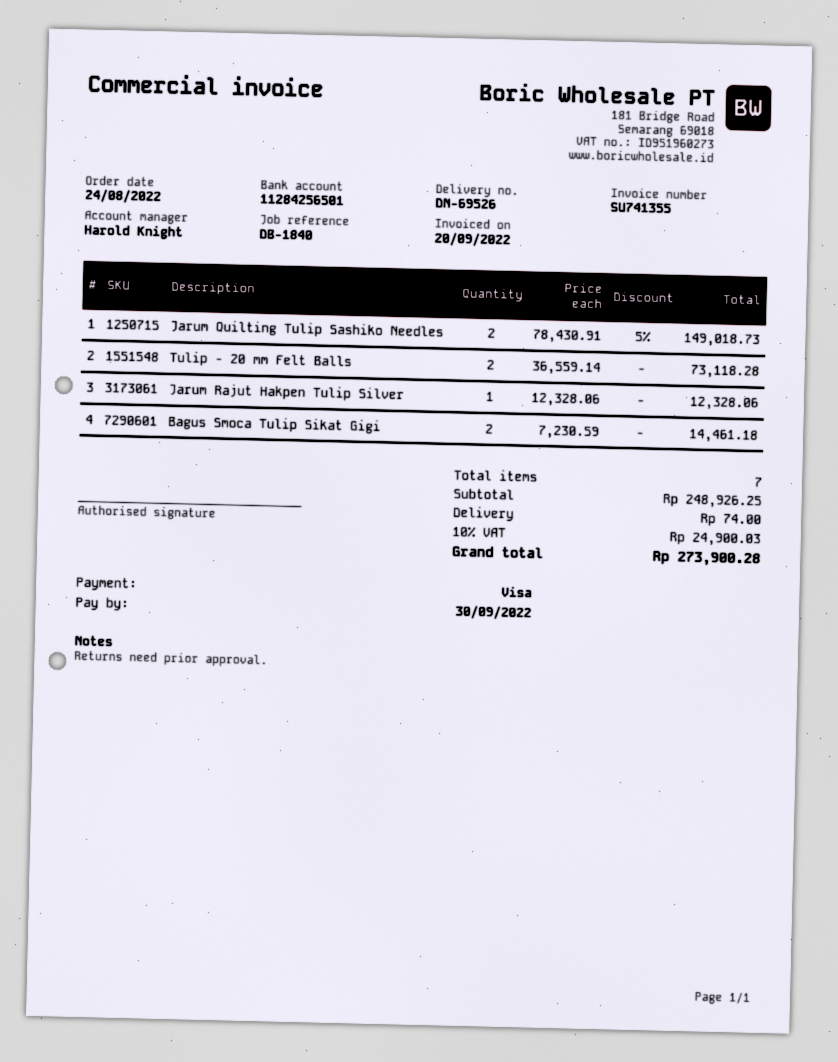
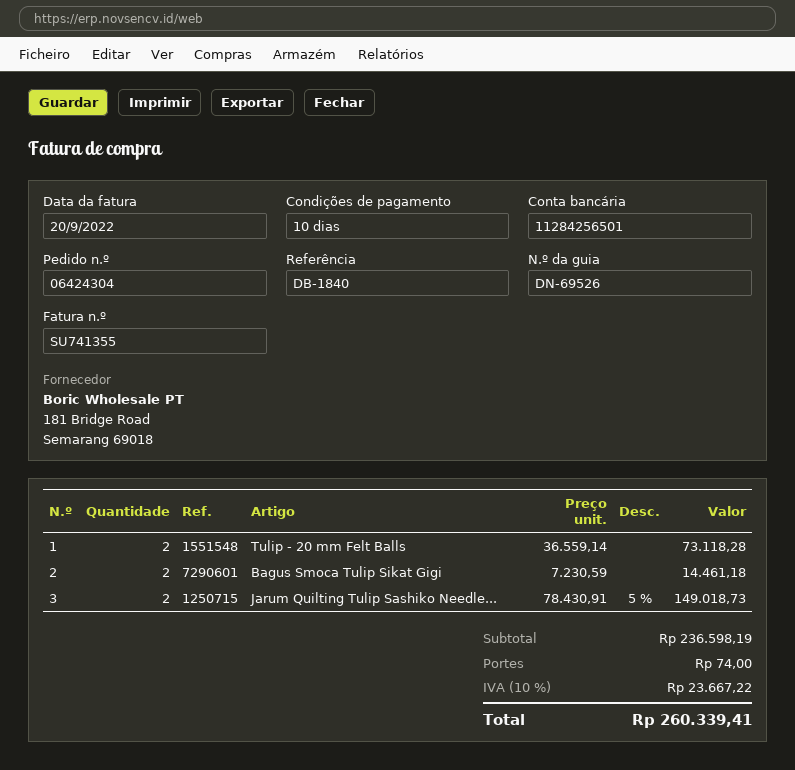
Jarum Rajut Hakpen Tulip Silver: 1 x 12328.06 = 12328.06 -> none
subtotal: 248926.25 -> 236598.19
tax: 10% = 24900.03 -> 10% = 23667.22
total: 273900.28 -> 260339.41

